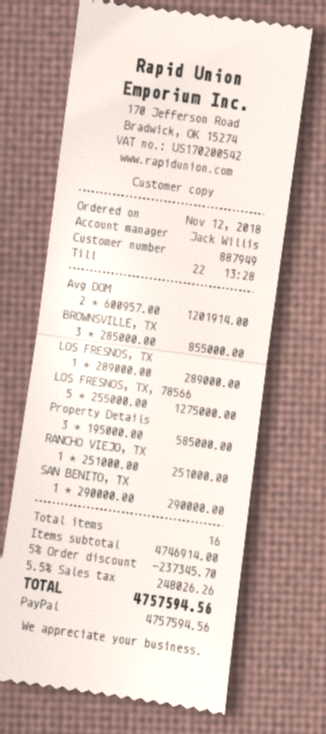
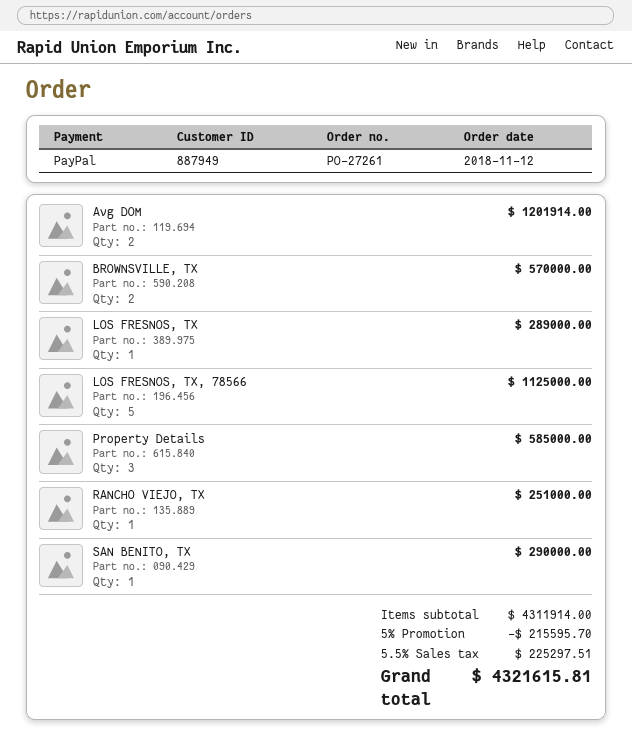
BROWNSVILLE, TX: 3 for 855000.00 -> 2 for 570000.00
LOS FRESNOS, TX, 78566: 5 for 1275000.00 -> 5 for 1125000.00
subtotal: 4746914.00 -> 4311914.00
discount: 5% = 237345.70 -> 5% = 215595.70
tax: 5.5% = 248026.26 -> 5.5% = 225297.51
total: 4757594.56 -> 4321615.81

